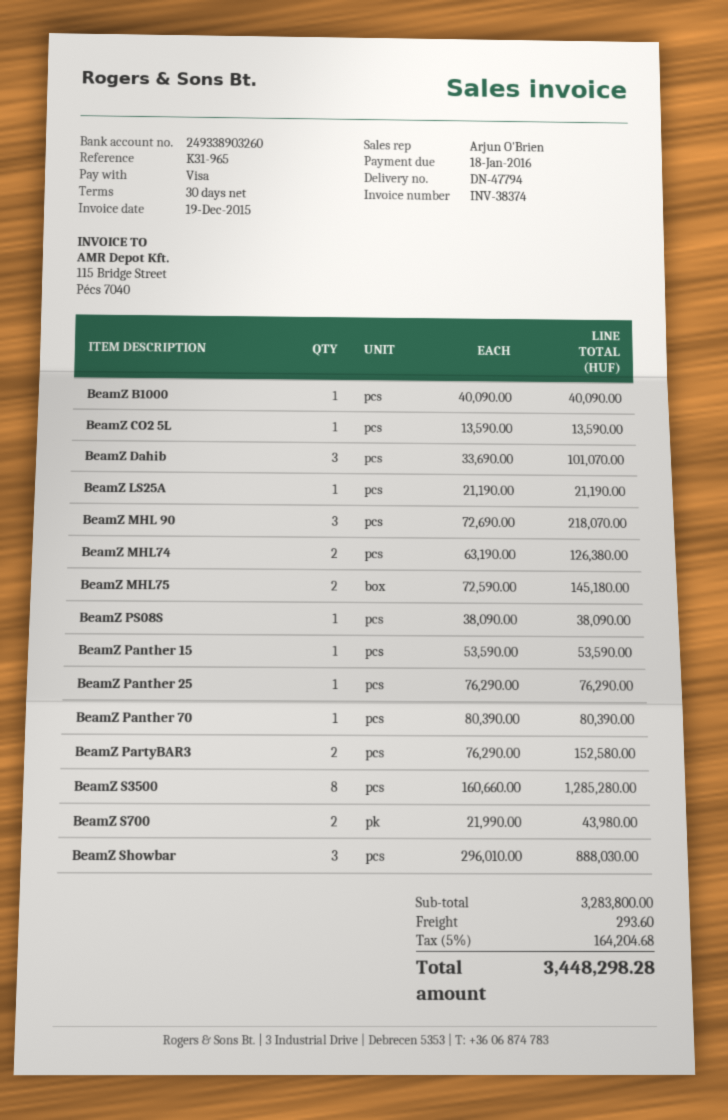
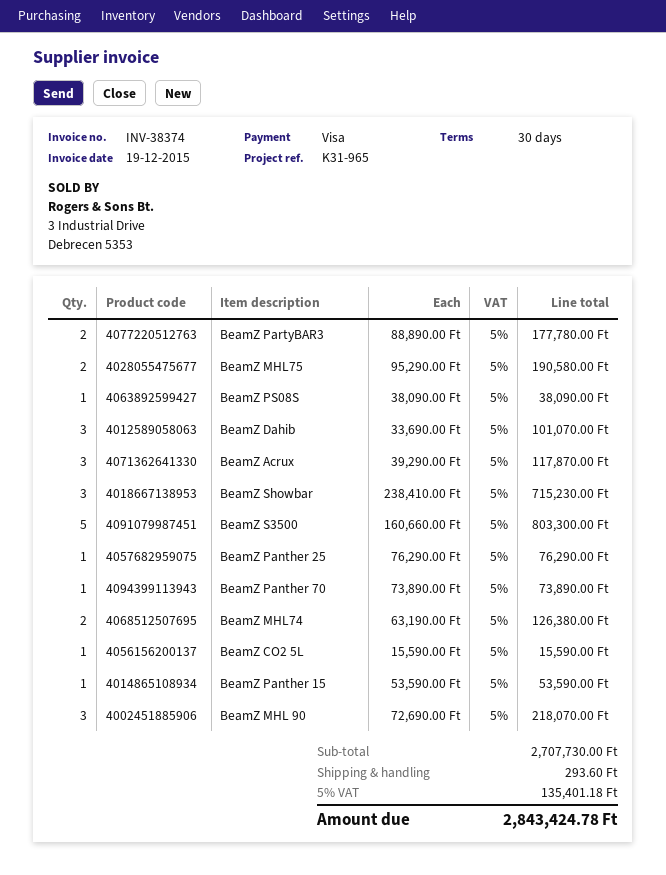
BeamZ B1000: 1 x 40090.00 = 40090.00 -> none
BeamZ CO2 5L: 1 x 13590.00 = 13590.00 -> 1 x 15590.00 = 15590.00
BeamZ LS25A: 1 x 21190.00 = 21190.00 -> none
BeamZ MHL75: 2 x 72590.00 = 145180.00 -> 2 x 95290.00 = 190580.00
BeamZ Panther 70: 1 x 80390.00 = 80390.00 -> 1 x 73890.00 = 73890.00
BeamZ PartyBAR3: 2 x 76290.00 = 152580.00 -> 2 x 88890.00 = 177780.00
BeamZ S3500: 8 x 160660.00 = 1285280.00 -> 5 x 160660.00 = 803300.00
BeamZ S700: 2 x 21990.00 = 43980.00 -> none
BeamZ Showbar: 3 x 296010.00 = 888030.00 -> 3 x 238410.00 = 715230.00
BeamZ Acrux: none -> 3 x 39290.00 = 117870.00
subtotal: 3283800.00 -> 2707730.00
tax: 5% = 164204.68 -> 5% = 135401.18
total: 3448298.28 -> 2843424.78

